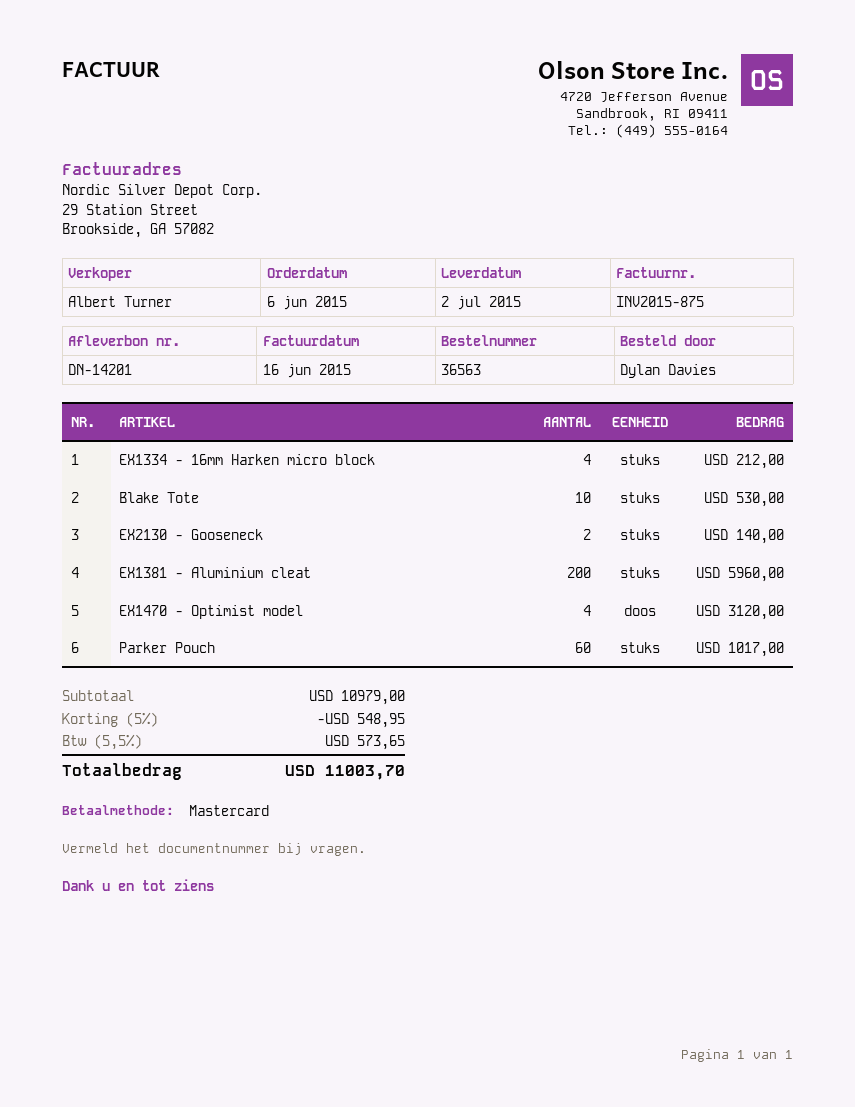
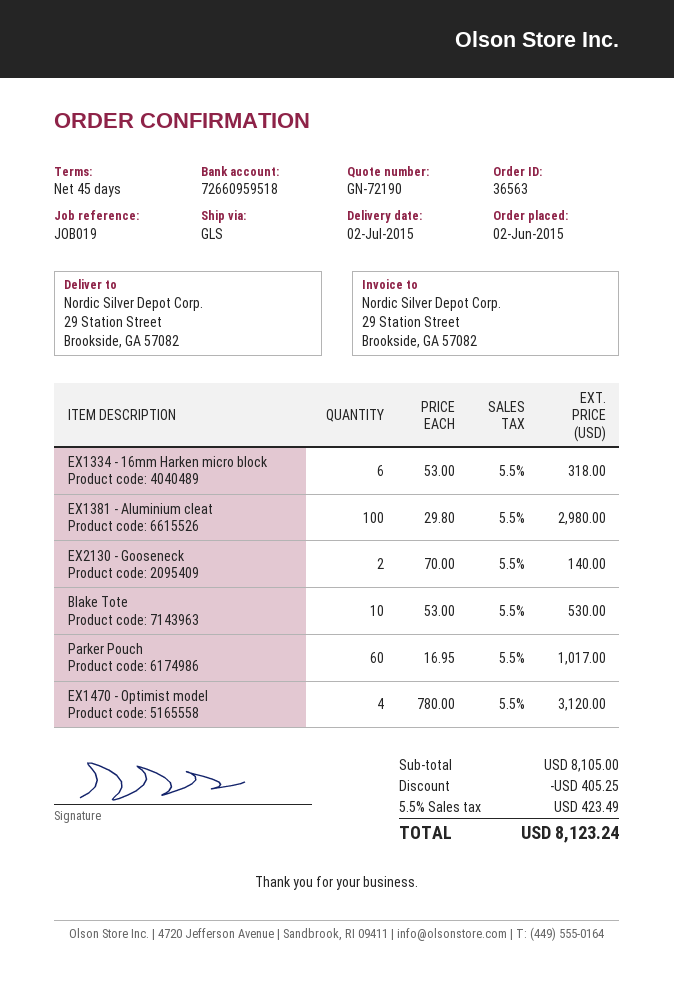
order date: 2015-06-06 -> 2015-06-02
EX1334 - 16mm Harken micro block: 4 for 212.00 -> 6 for 318.00
EX1381 - Aluminium cleat: 200 for 5960.00 -> 100 for 2980.00
subtotal: 10979.00 -> 8105.00
discount: 548.95 -> 405.25
tax: 5.5% = 573.65 -> 5.5% = 423.49
total: 11003.70 -> 8123.24

